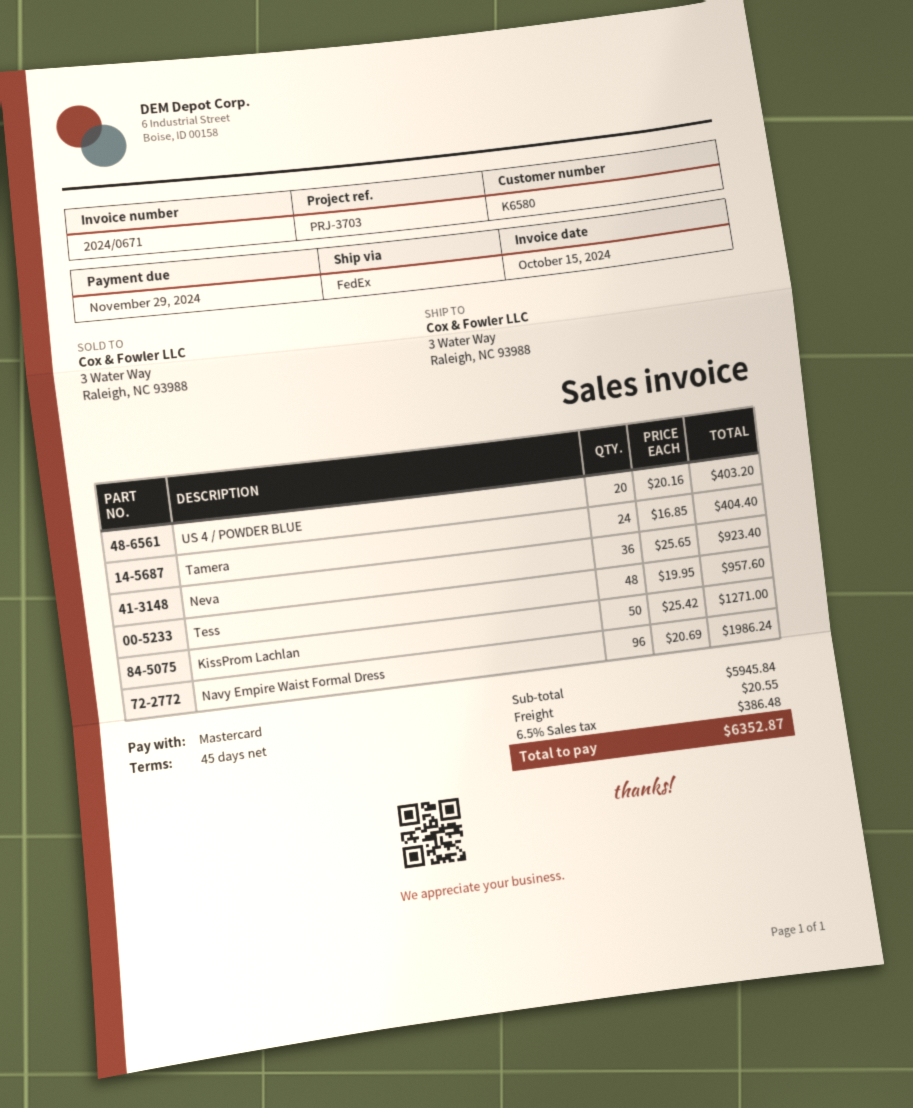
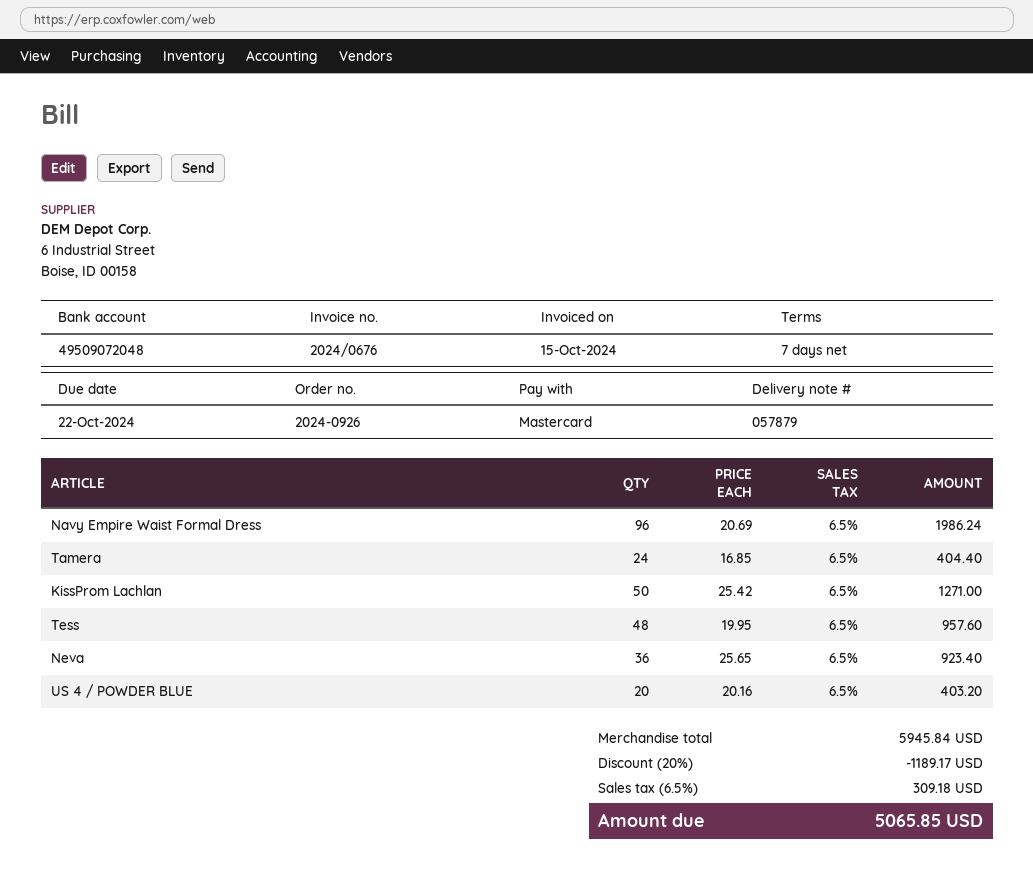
invoice number: 2024/0671 -> 2024/0676
payment terms: 45 days -> 7 days
due date: 2024-11-29 -> 2024-10-22
discount: none -> 20% = 1189.17
shipping: 20.55 -> none
tax: 6.5% = 386.48 -> 6.5% = 309.18
total: 6352.87 -> 5065.85

